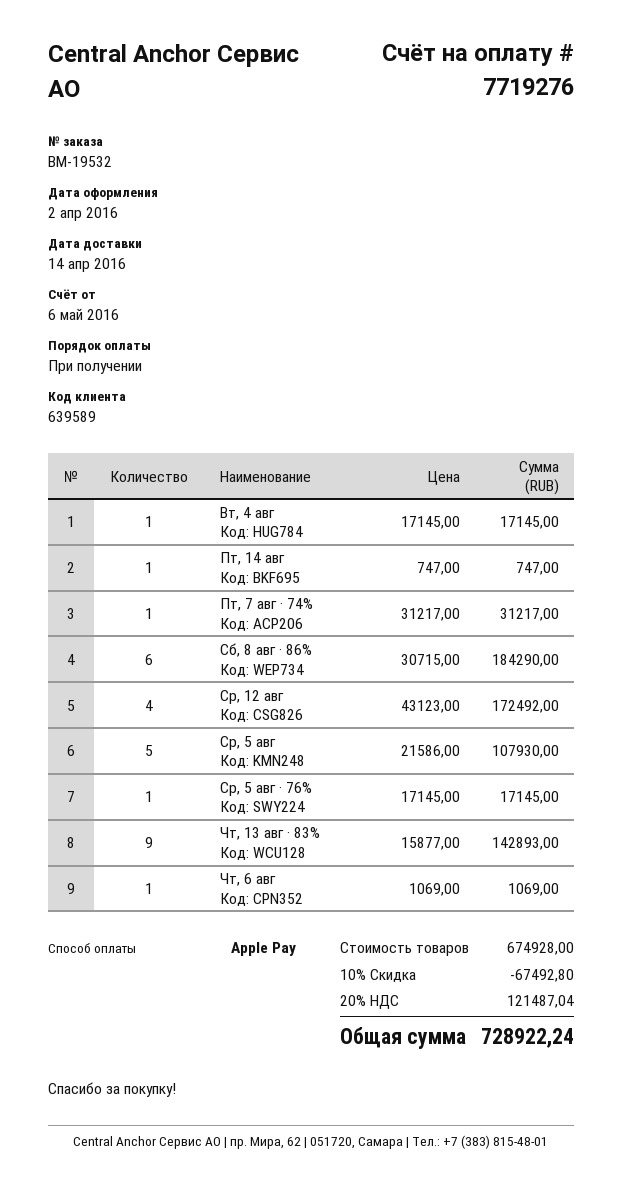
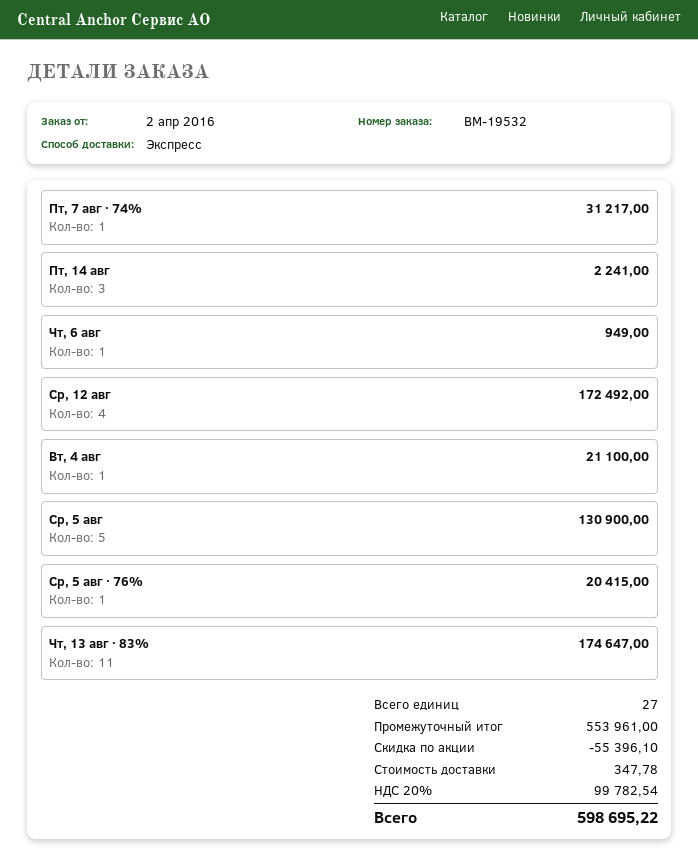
Вт, 4 авг: 1 for 17145.00 -> 1 for 21100.00
Пт, 14 авг: 1 for 747.00 -> 3 for 2241.00
Сб, 8 авг · 86%: 6 for 184290.00 -> none
Ср, 5 авг: 5 for 107930.00 -> 5 for 130900.00
Ср, 5 авг · 76%: 1 for 17145.00 -> 1 for 20415.00
Чт, 13 авг · 83%: 9 for 142893.00 -> 11 for 174647.00
Чт, 6 авг: 1 for 1069.00 -> 1 for 949.00
subtotal: 674928.00 -> 553961.00
discount: 67492.80 -> 55396.10
shipping: none -> 347.78
tax: 20% = 121487.04 -> 20% = 99782.54
total: 728922.24 -> 598695.22

